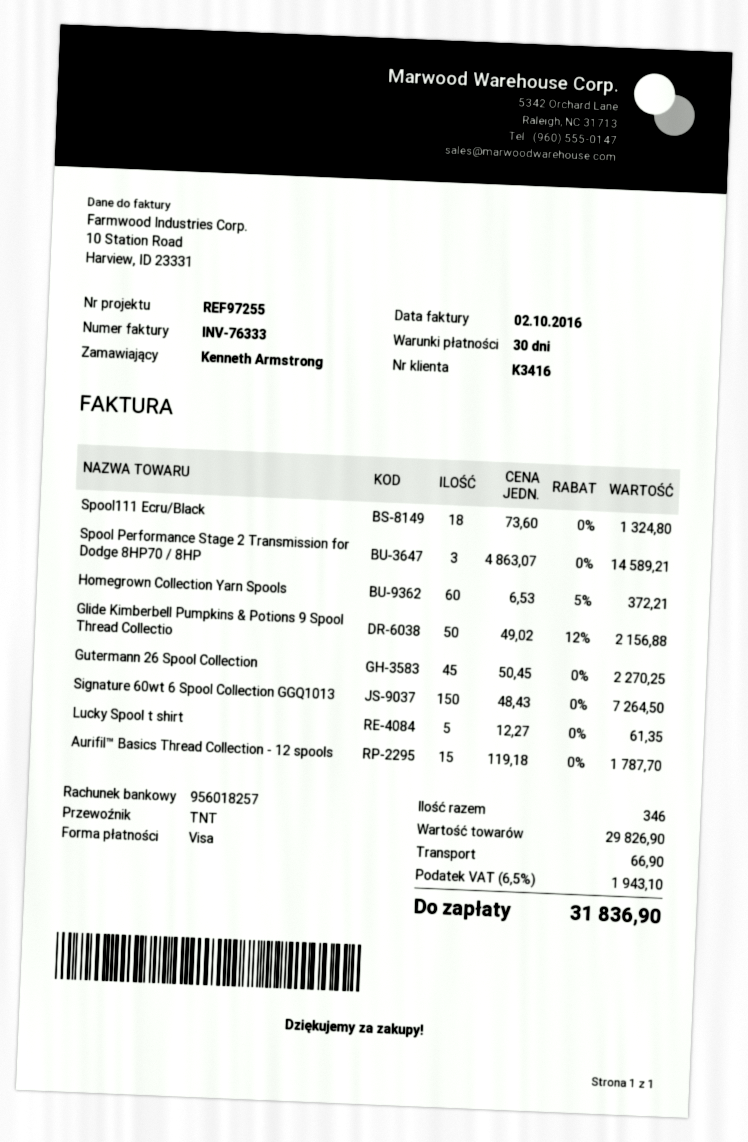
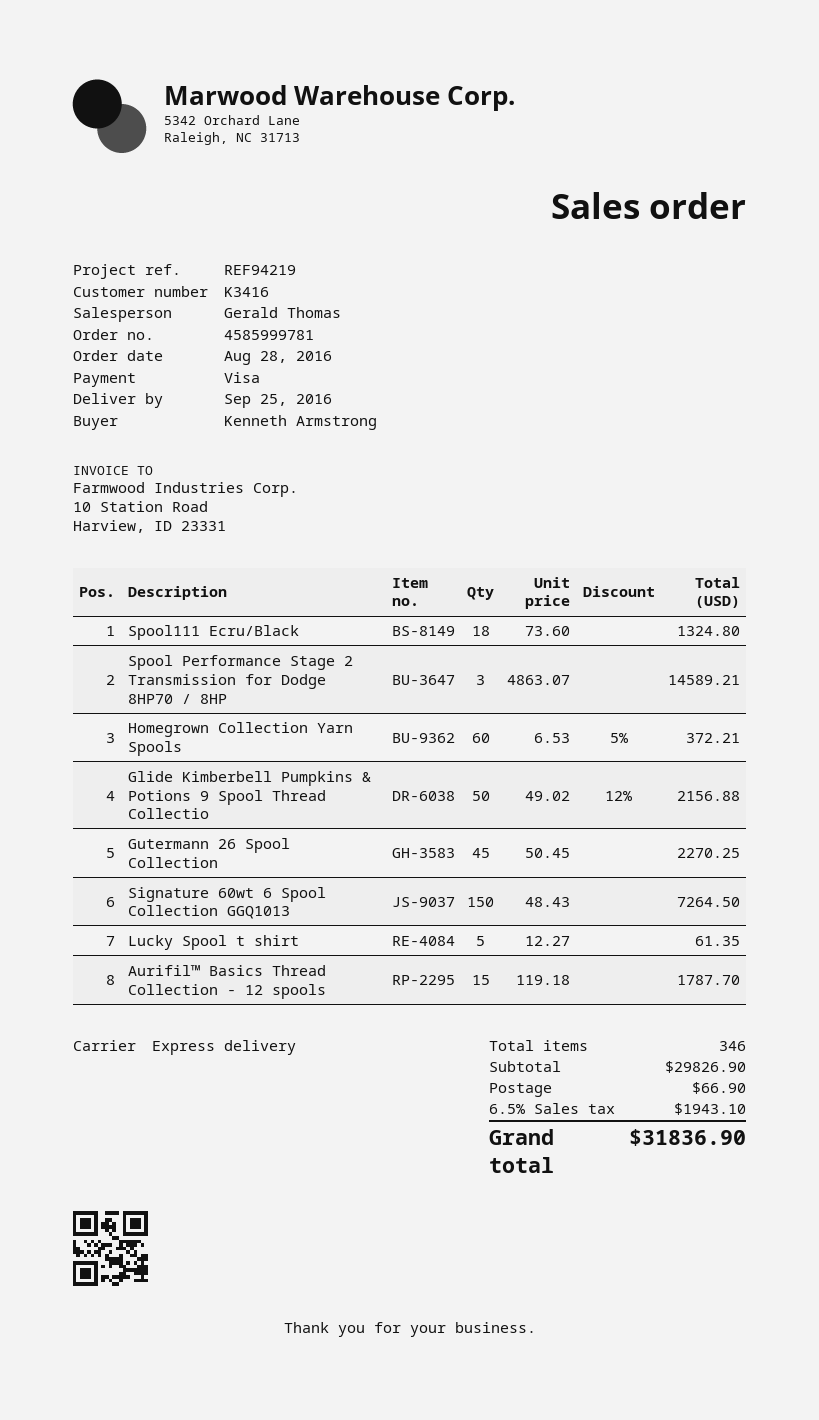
reference: REF97255 -> REF94219
shipping method: TNT -> express

